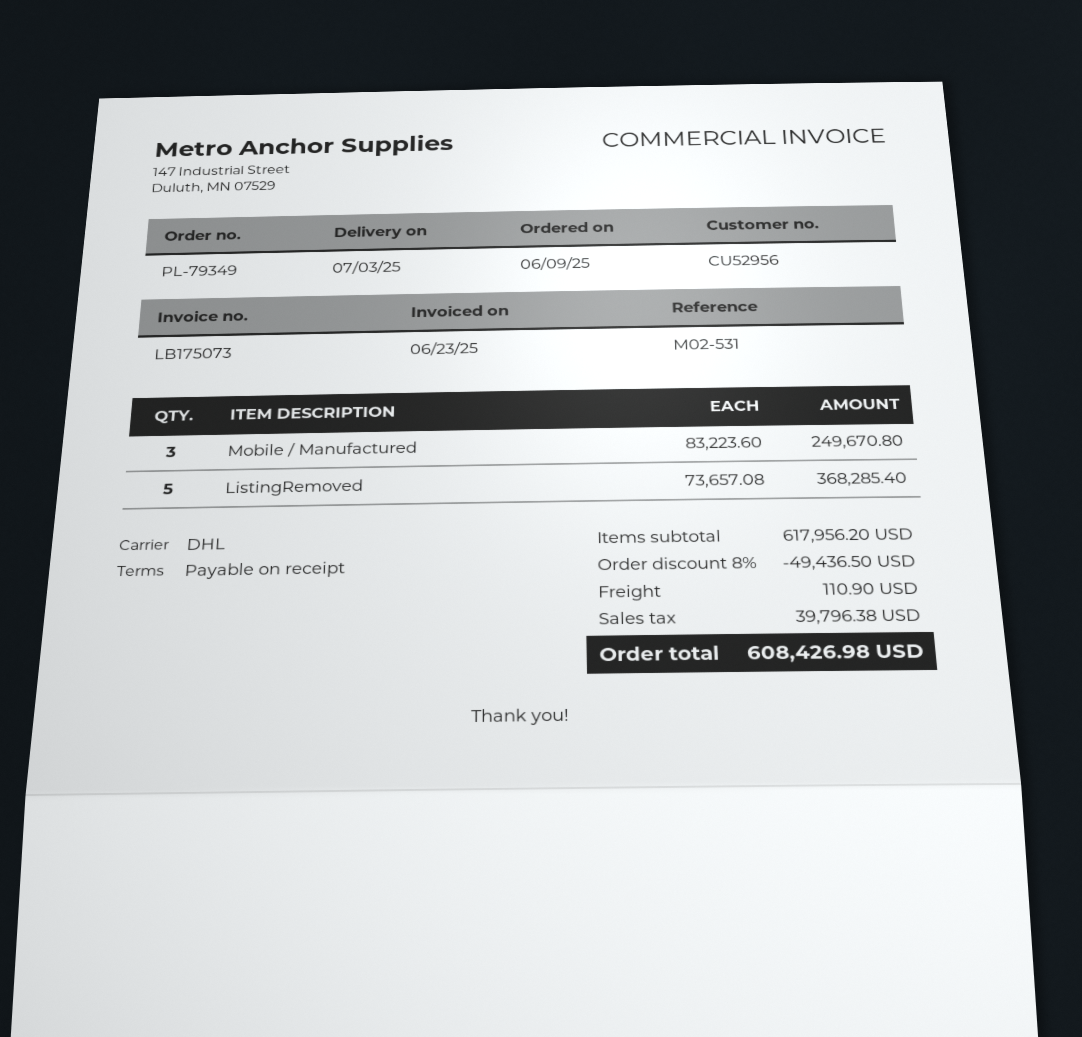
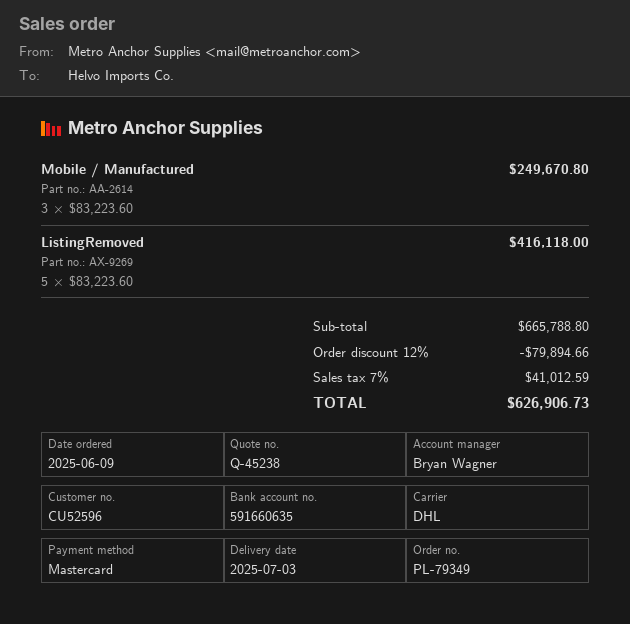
customer number: CU52956 -> CU52596
ListingRemoved: 5 x 73657.08 = 368285.40 -> 5 x 83223.60 = 416118.00
subtotal: 617956.20 -> 665788.80
discount: 8% = 49436.50 -> 12% = 79894.66
shipping: 110.90 -> none
tax: 39796.38 -> 41012.59
total: 608426.98 -> 626906.73

